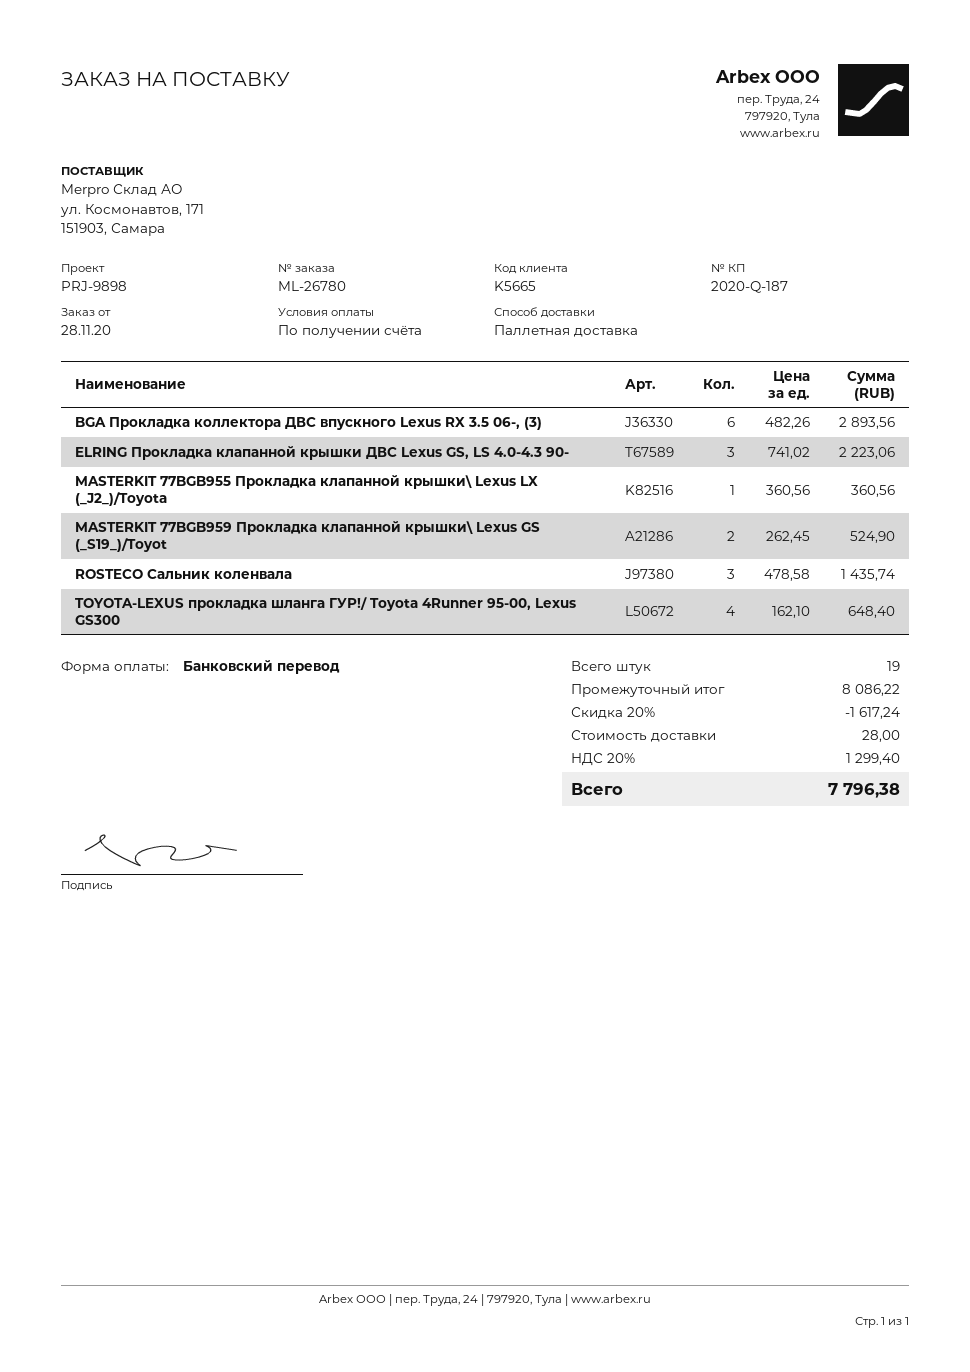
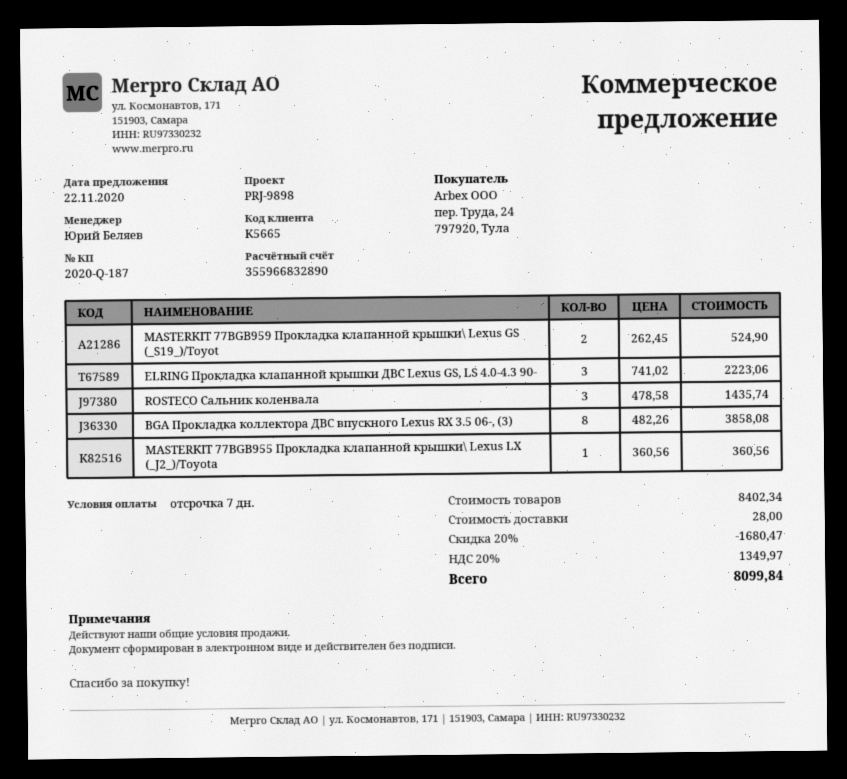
payment terms: on receipt -> 7 days
BGA Прокладка коллектора ДВС впускного Lexus RX 3.5 06-, (3): 6 x 482.26 = 2893.56 -> 8 x 482.26 = 3858.08
TOYOTA-LEXUS прокладка шланга ГУР!/ Toyota 4Runner 95-00, Lexus GS300: 4 x 162.10 = 648.40 -> none
subtotal: 8086.22 -> 8402.34
discount: 20% = 1617.24 -> 20% = 1680.47
tax: 20% = 1299.40 -> 20% = 1349.97
total: 7796.38 -> 8099.84

